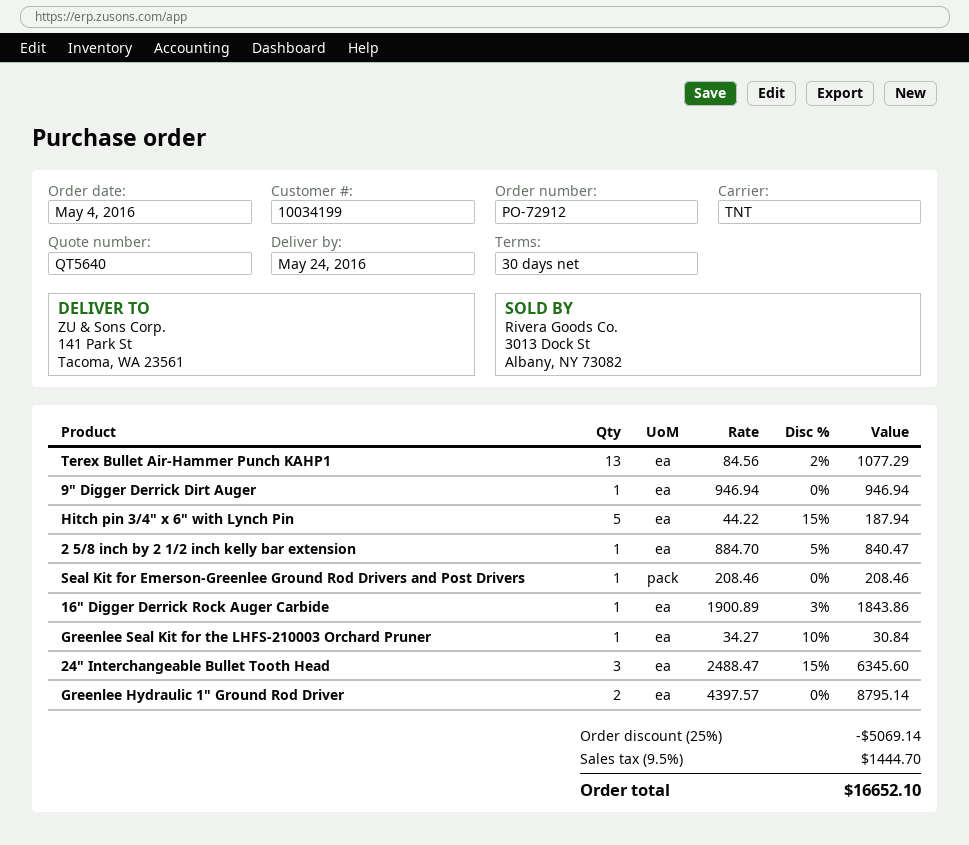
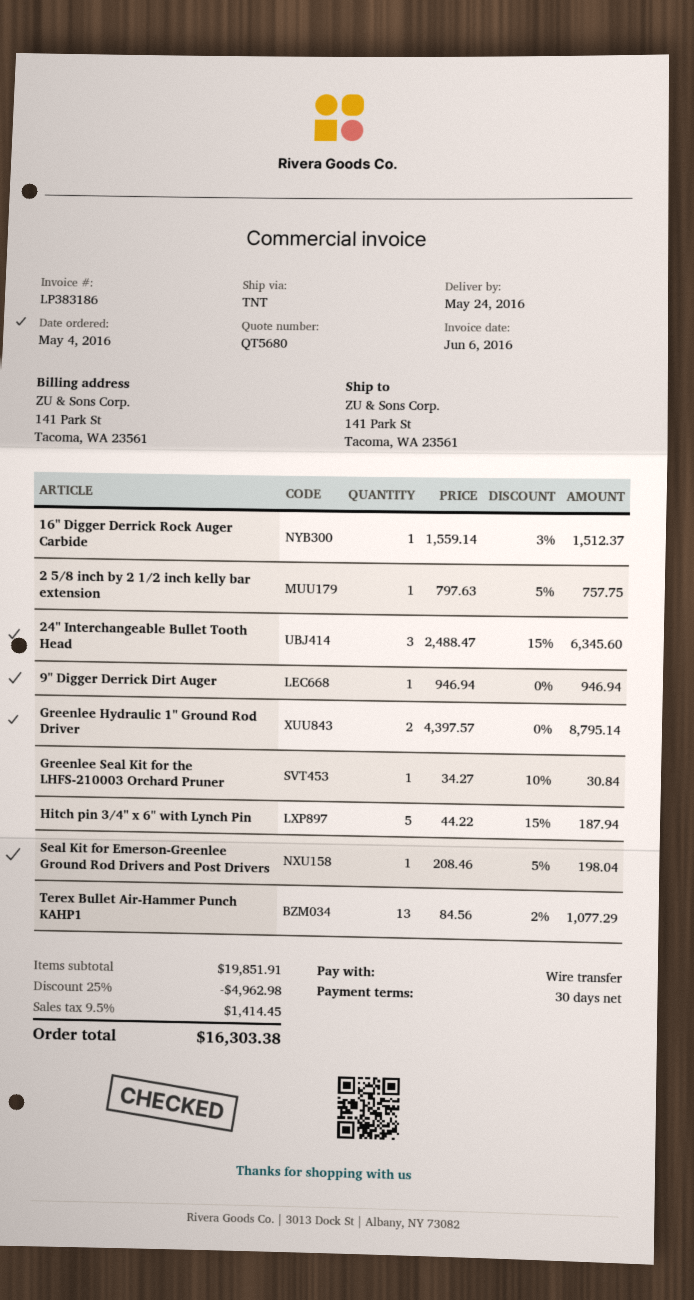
quote number: QT5640 -> QT5680
2 5/8 inch by 2 1/2 inch kelly bar extension: 1 x 884.70 - 5% = 840.47 -> 1 x 797.63 - 5% = 757.75
Seal Kit for Emerson-Greenlee Ground Rod Drivers and Post Drivers: 1 x 208.46 = 208.46 -> 1 x 208.46 - 5% = 198.04
16" Digger Derrick Rock Auger Carbide: 1 x 1900.89 - 3% = 1843.86 -> 1 x 1559.14 - 3% = 1512.37
discount: 25% = 5069.14 -> 25% = 4962.98
tax: 9.5% = 1444.70 -> 9.5% = 1414.45
total: 16652.10 -> 16303.38

